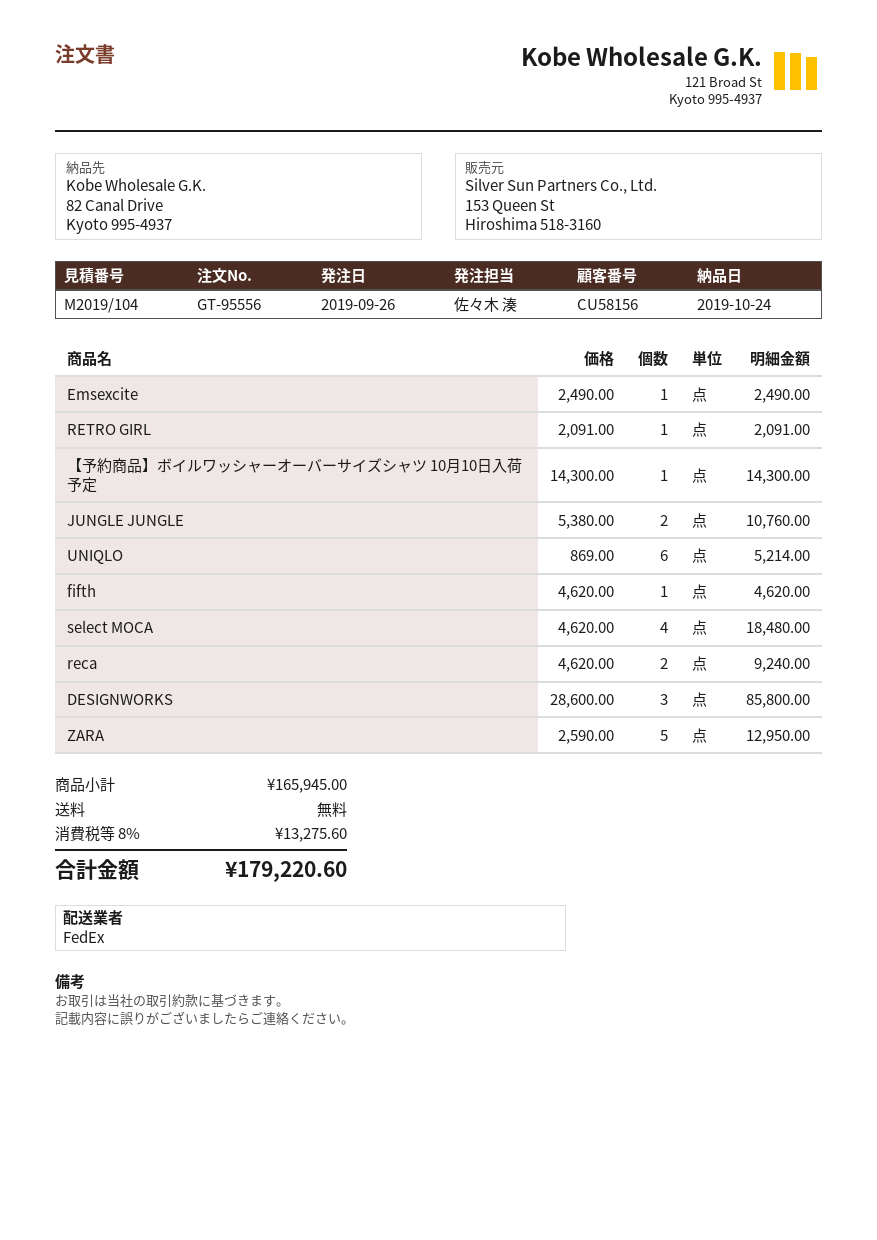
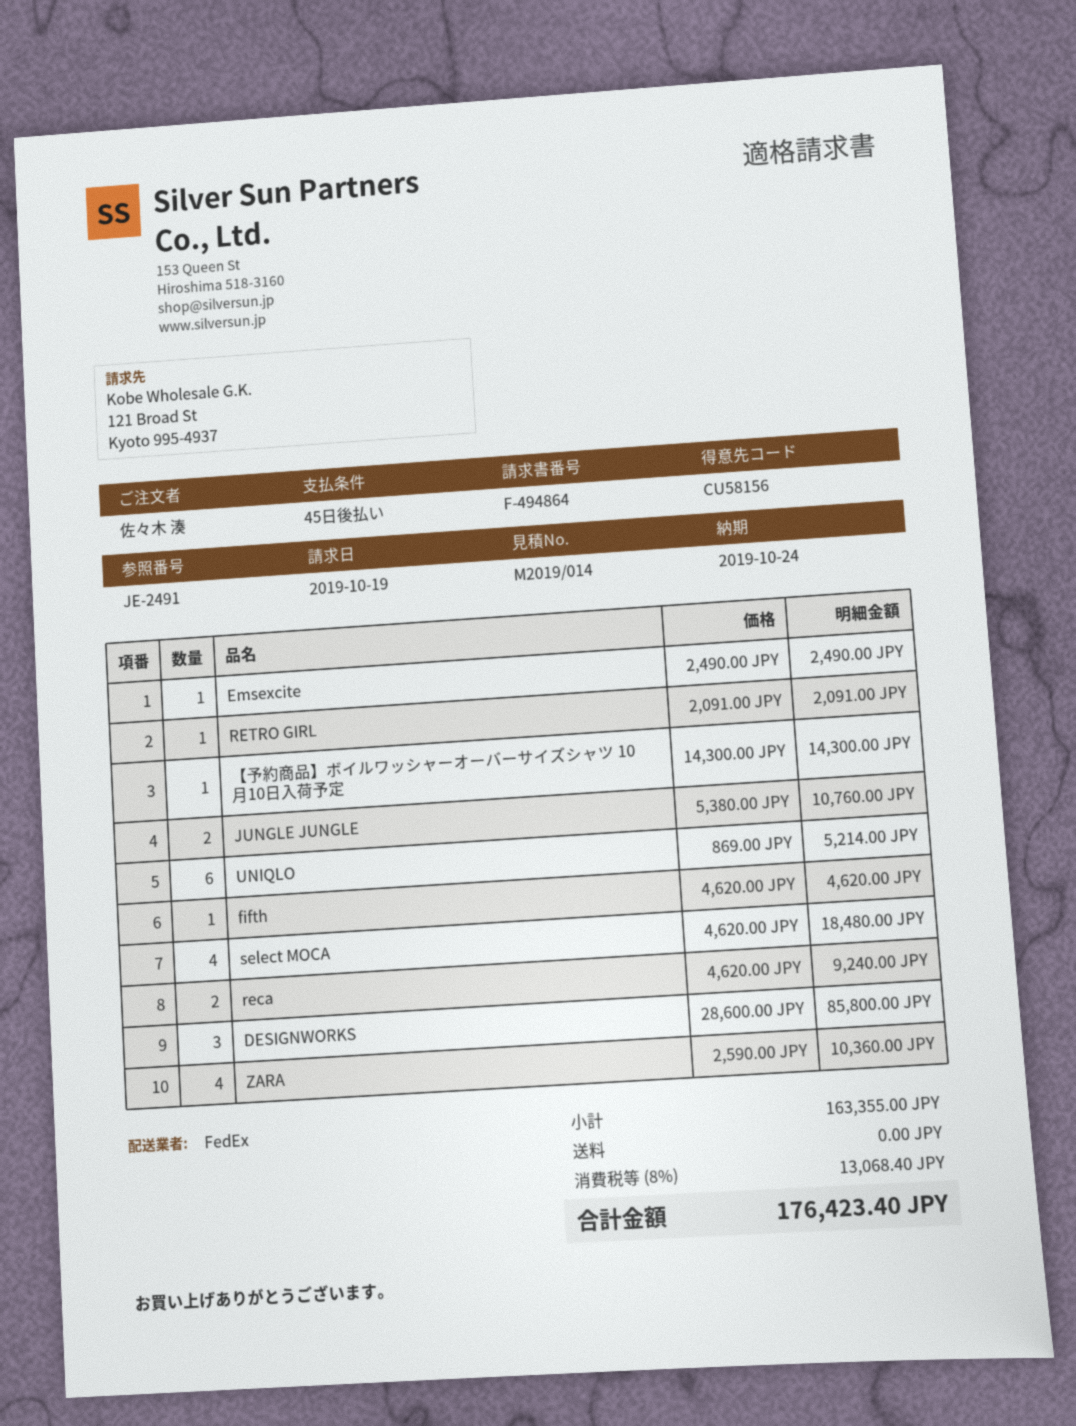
quote number: M2019/104 -> M2019/014
ZARA: 5 x 2590.00 = 12950.00 -> 4 x 2590.00 = 10360.00
subtotal: 165945.00 -> 163355.00
tax: 8% = 13275.60 -> 8% = 13068.40
total: 179220.60 -> 176423.40

